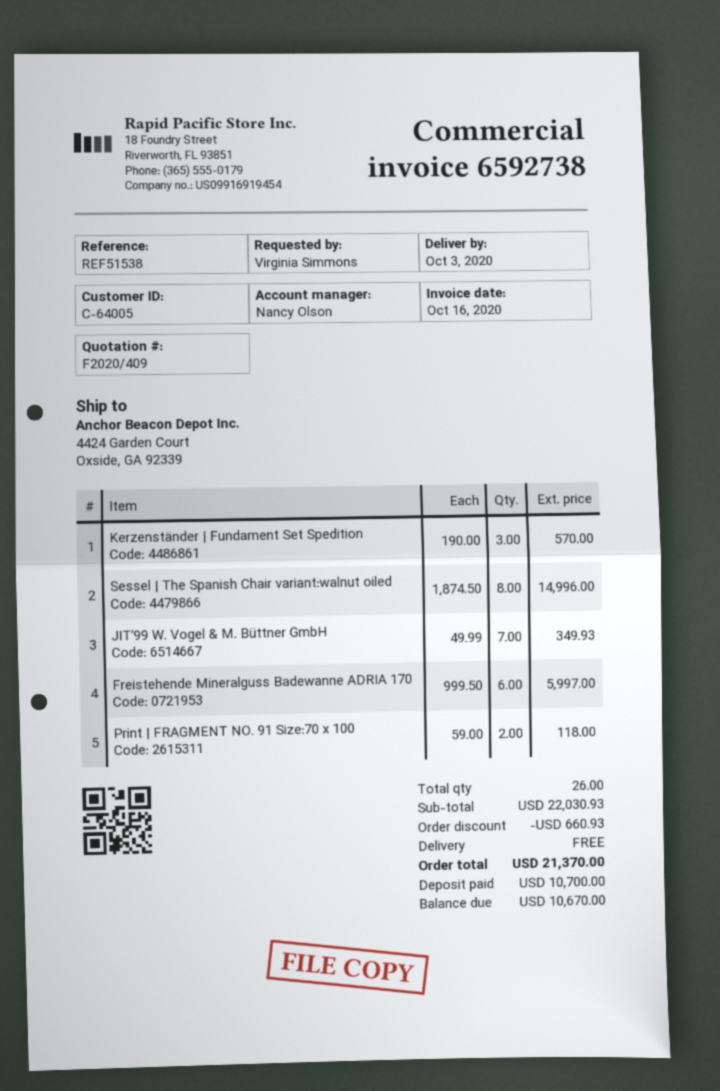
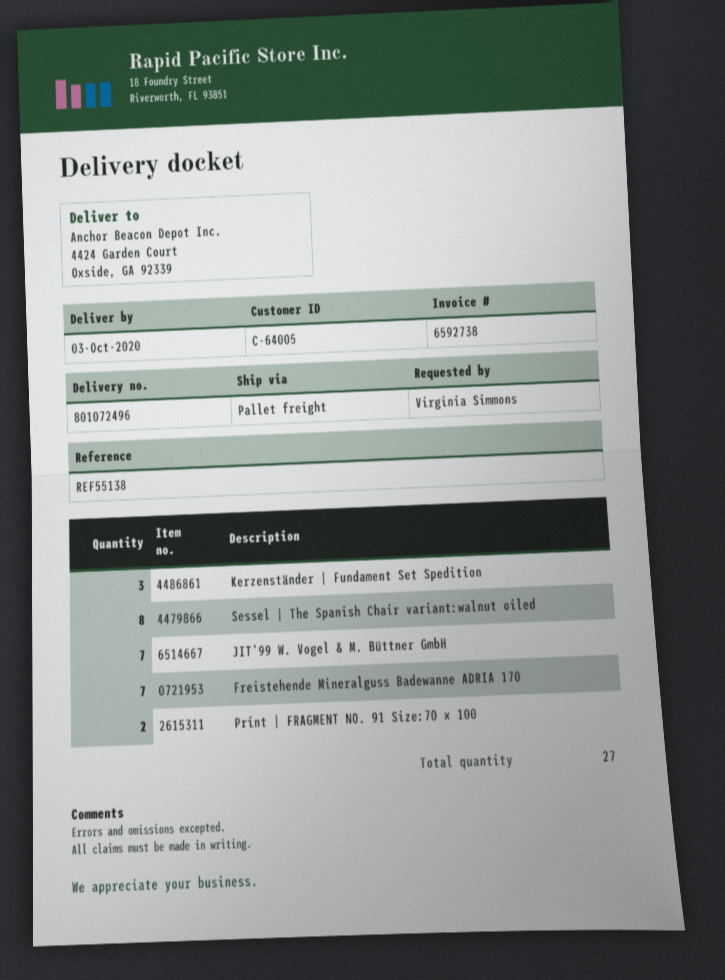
reference: REF51538 -> REF55138
Freistehende Mineralguss Badewanne ADRIA 170: 6 -> 7
total quantity: 26 -> 27

